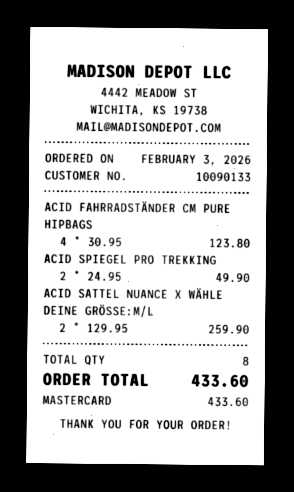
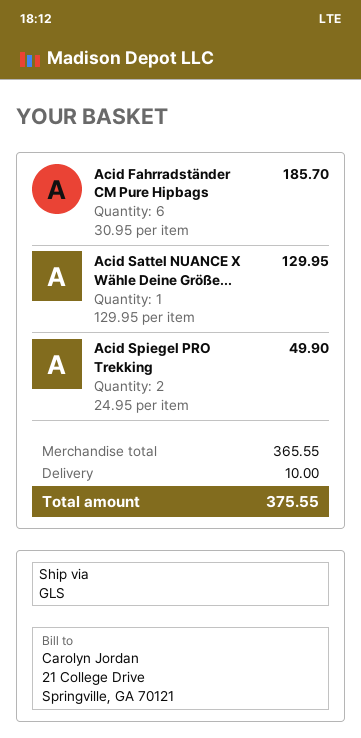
ACID FAHRRADSTÄNDER CM PURE HIPBAGS: 4 x 30.95 = 123.80 -> 6 x 30.95 = 185.70
ACID SATTEL NUANCE X WÄHLE DEINE GRÖSSE:M/L: 2 x 129.95 = 259.90 -> 1 x 129.95 = 129.95
shipping: none -> 10.00
total: 433.60 -> 375.55

